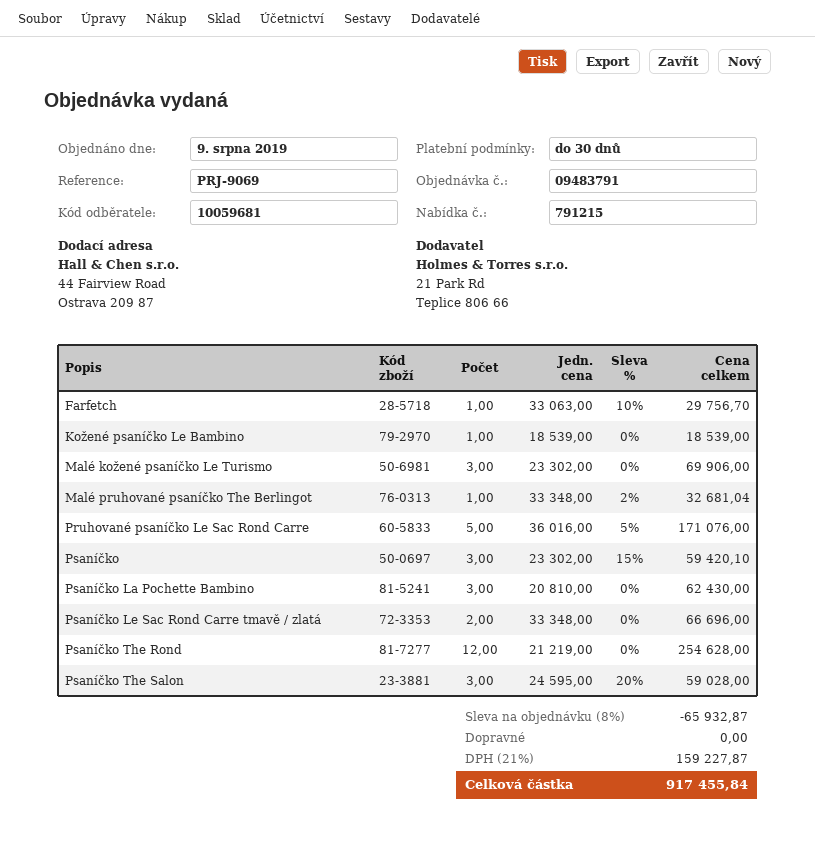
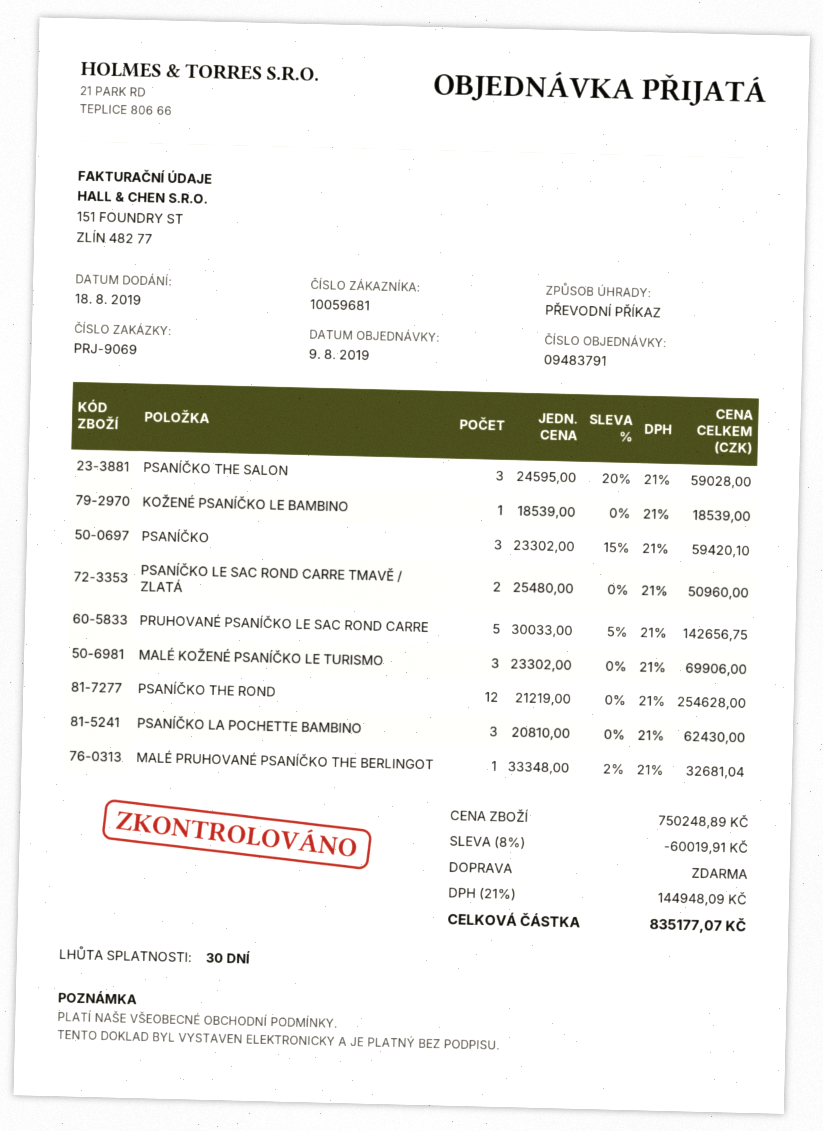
Farfetch: 1 x 33063.00 - 10% = 29756.70 -> none
Pruhované psaníčko Le Sac Rond Carre: 5 x 36016.00 - 5% = 171076.00 -> 5 x 30033.00 - 5% = 142656.75
Psaníčko Le Sac Rond Carre tmavě / zlatá: 2 x 33348.00 = 66696.00 -> 2 x 25480.00 = 50960.00
discount: 8% = 65932.87 -> 8% = 60019.91
tax: 21% = 159227.87 -> 21% = 144948.09
total: 917455.84 -> 835177.07

